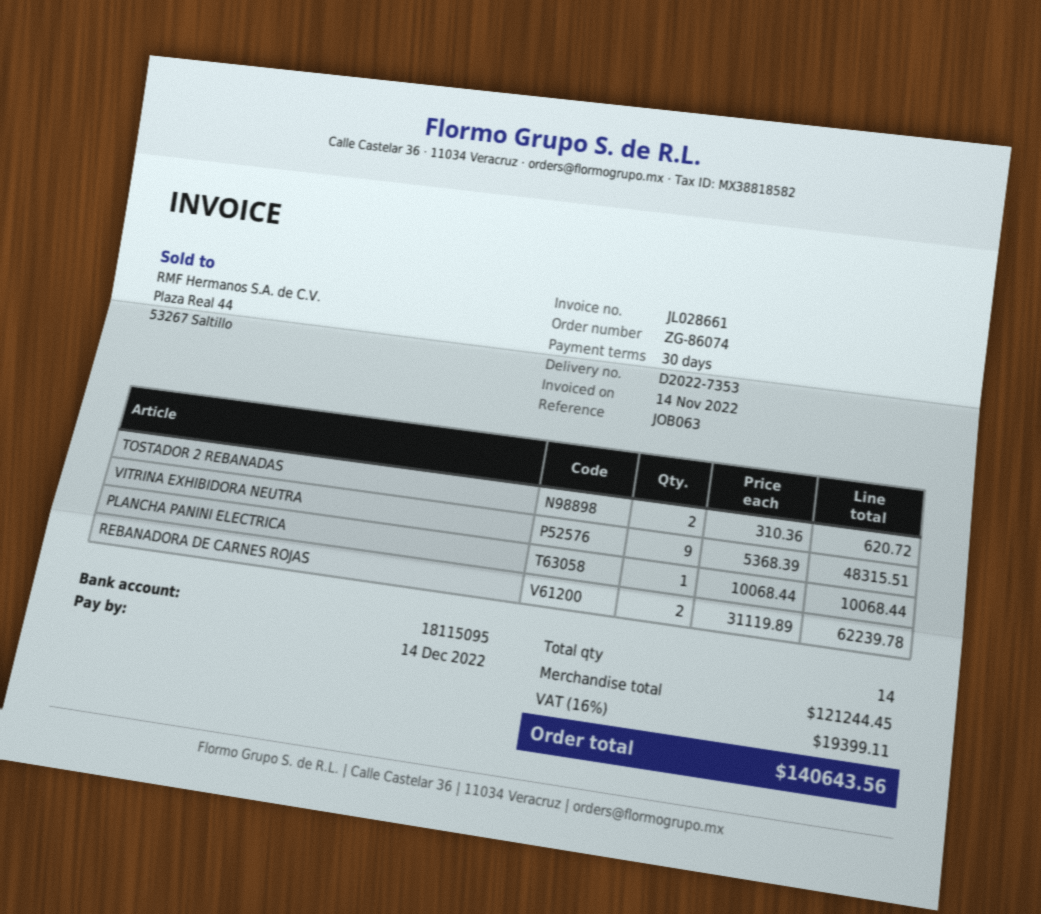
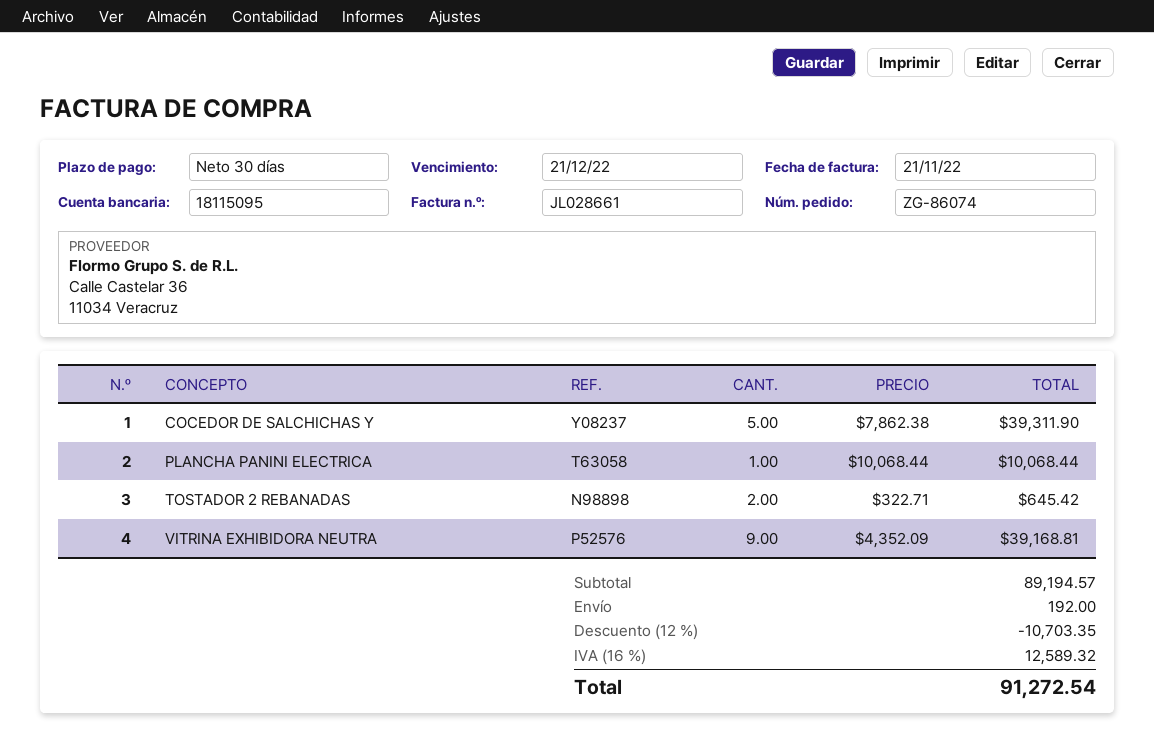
invoice date: 2022-11-14 -> 2022-11-21
due date: 2022-12-14 -> 2022-12-21
TOSTADOR 2 REBANADAS: 2 x 310.36 = 620.72 -> 2 x 322.71 = 645.42
VITRINA EXHIBIDORA NEUTRA: 9 x 5368.39 = 48315.51 -> 9 x 4352.09 = 39168.81
REBANADORA DE CARNES ROJAS: 2 x 31119.89 = 62239.78 -> none
COCEDOR DE SALCHICHAS Y: none -> 5 x 7862.38 = 39311.90
subtotal: 121244.45 -> 89194.57
discount: none -> 12% = 10703.35
shipping: none -> 192.00
tax: 16% = 19399.11 -> 16% = 12589.32
total: 140643.56 -> 91272.54

